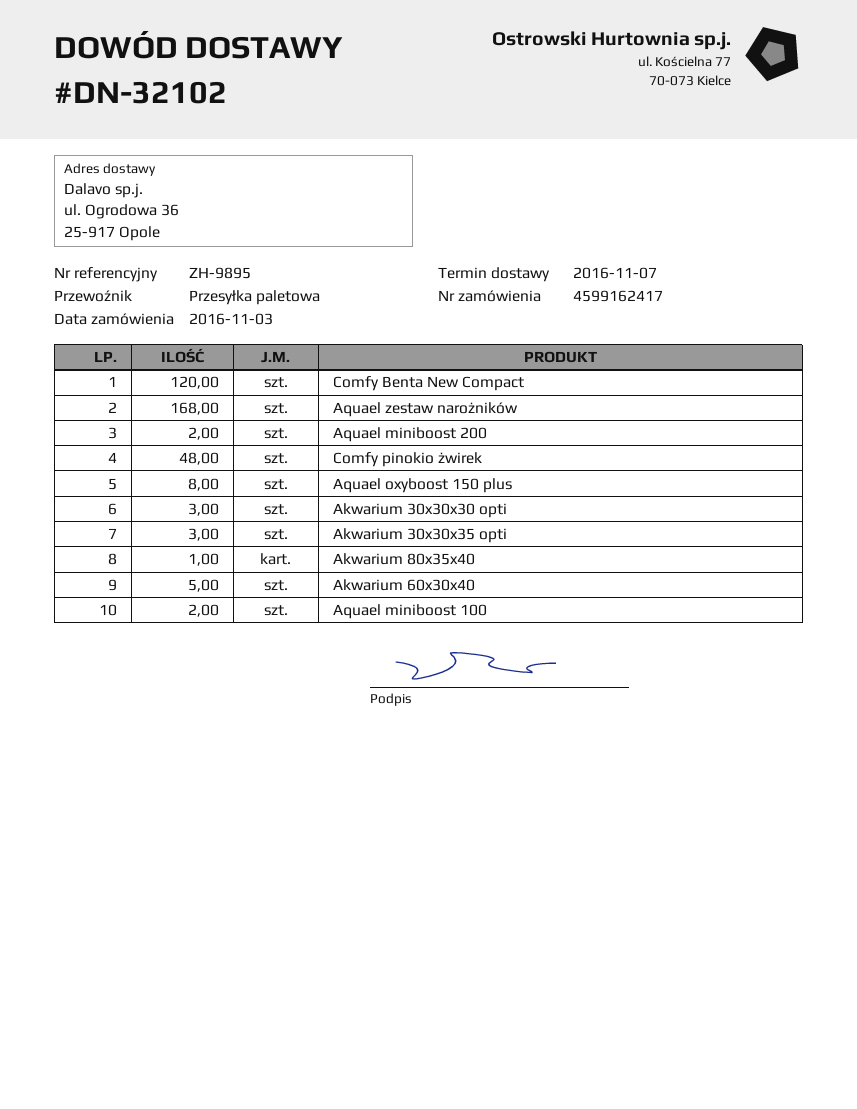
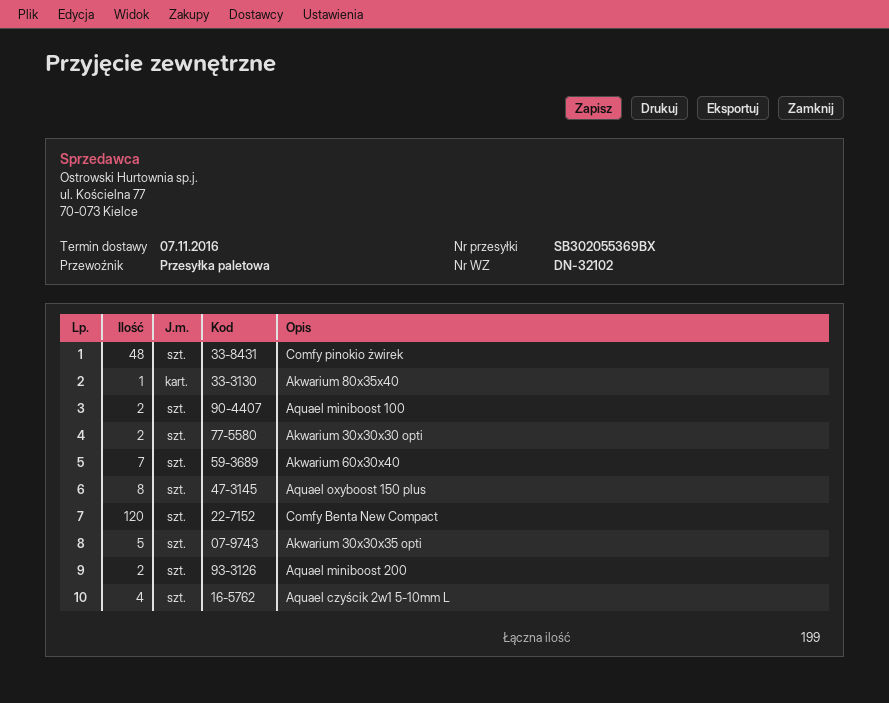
Aquael zestaw narożników: 168 -> none
Akwarium 30x30x30 opti: 3 -> 2
Akwarium 30x30x35 opti: 3 -> 5
Akwarium 60x30x40: 5 -> 7
Aquael czyścik 2w1 5-10mm L: none -> 4

